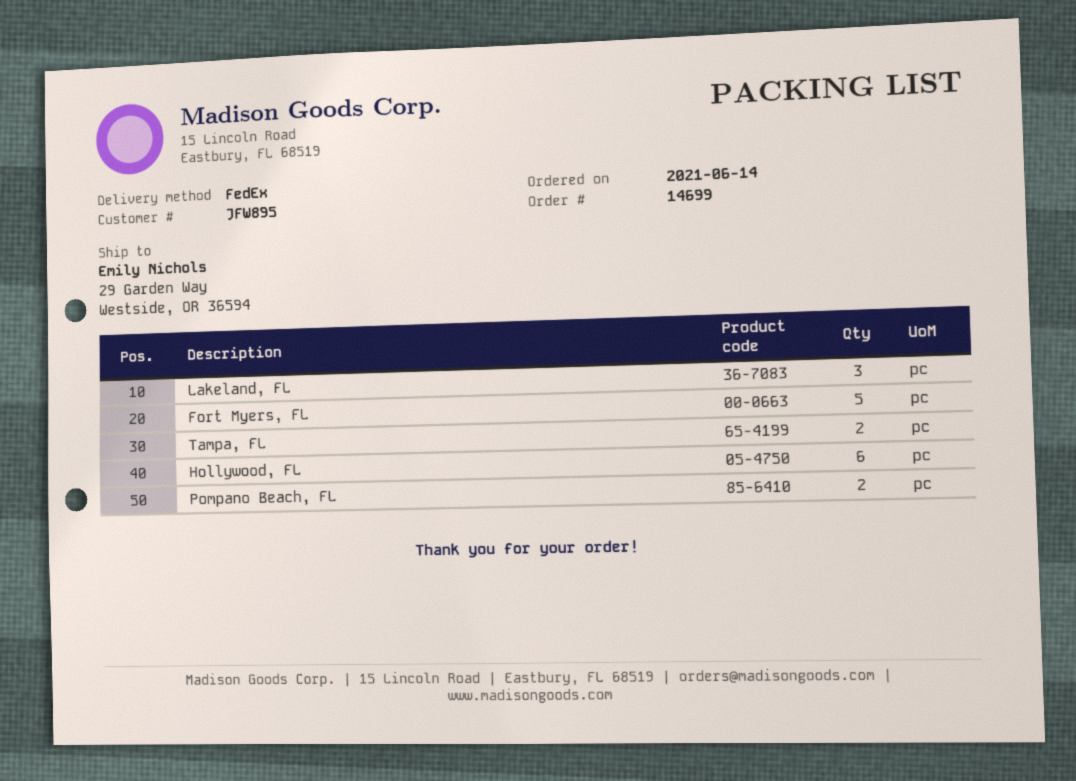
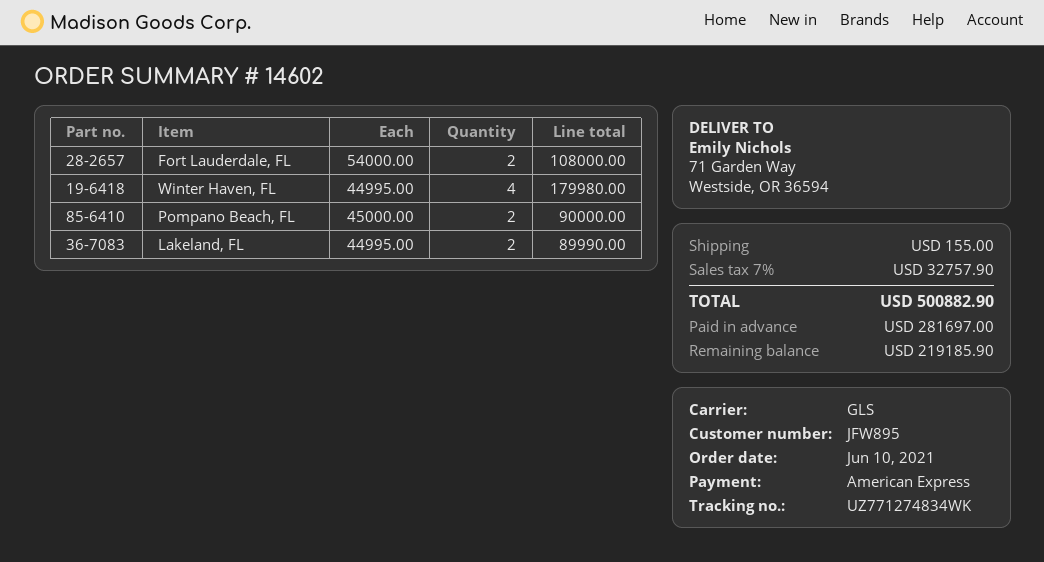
order number: 14699 -> 14602
order date: 2021-06-14 -> 2021-06-10
shipping method: FedEx -> GLS
ship to: 29 Garden Way, Westside, OR 36594 -> 71 Garden Way, Westside, OR 36594
Lakeland, FL: 3 -> 2
Fort Myers, FL: 5 -> none
Tampa, FL: 2 -> none
Hollywood, FL: 6 -> none
Fort Lauderdale, FL: none -> 2
Winter Haven, FL: none -> 4

